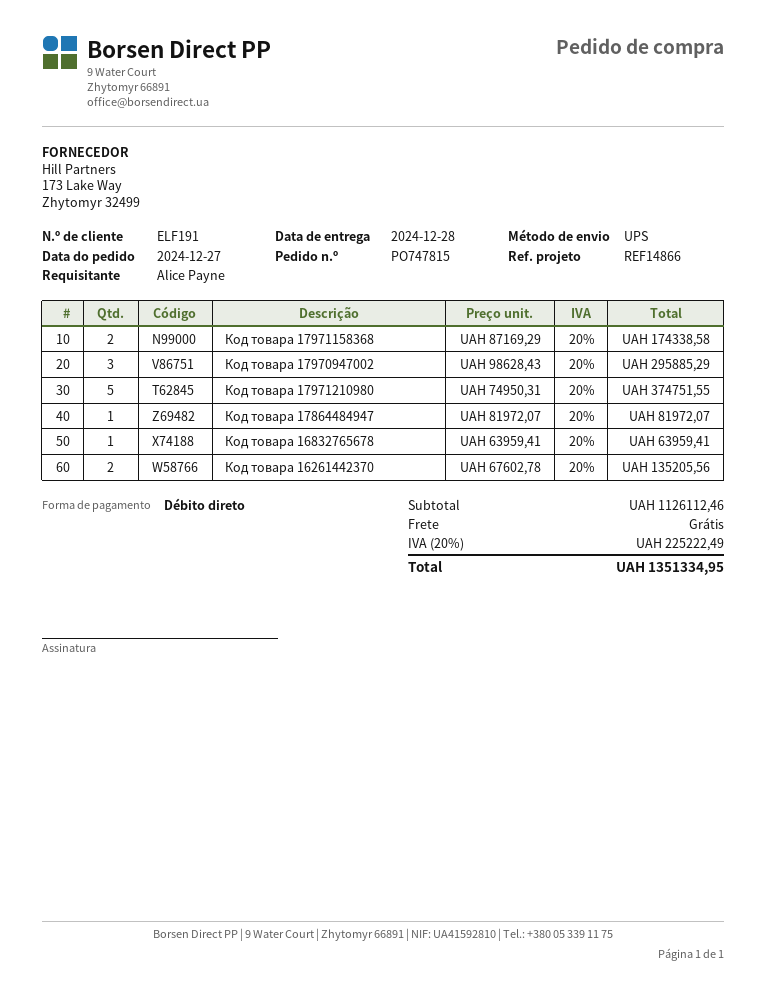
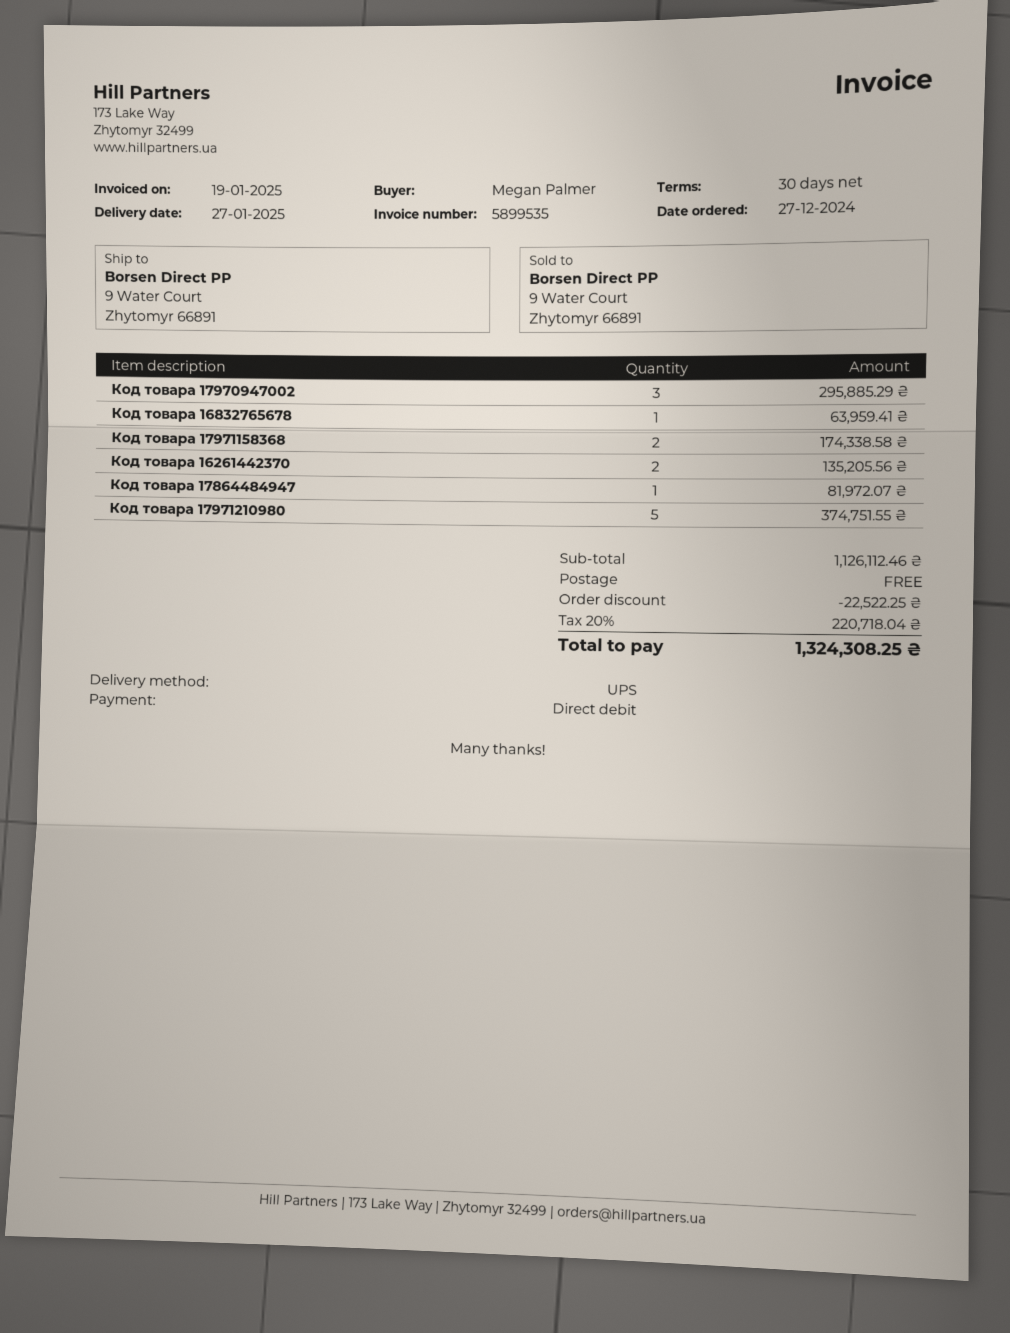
delivery date: 2024-12-28 -> 2025-01-27
ordered by: Alice Payne -> Megan Palmer
discount: none -> 22522.25
tax: 20% = 225222.49 -> 20% = 220718.04
total: 1351334.95 -> 1324308.25

